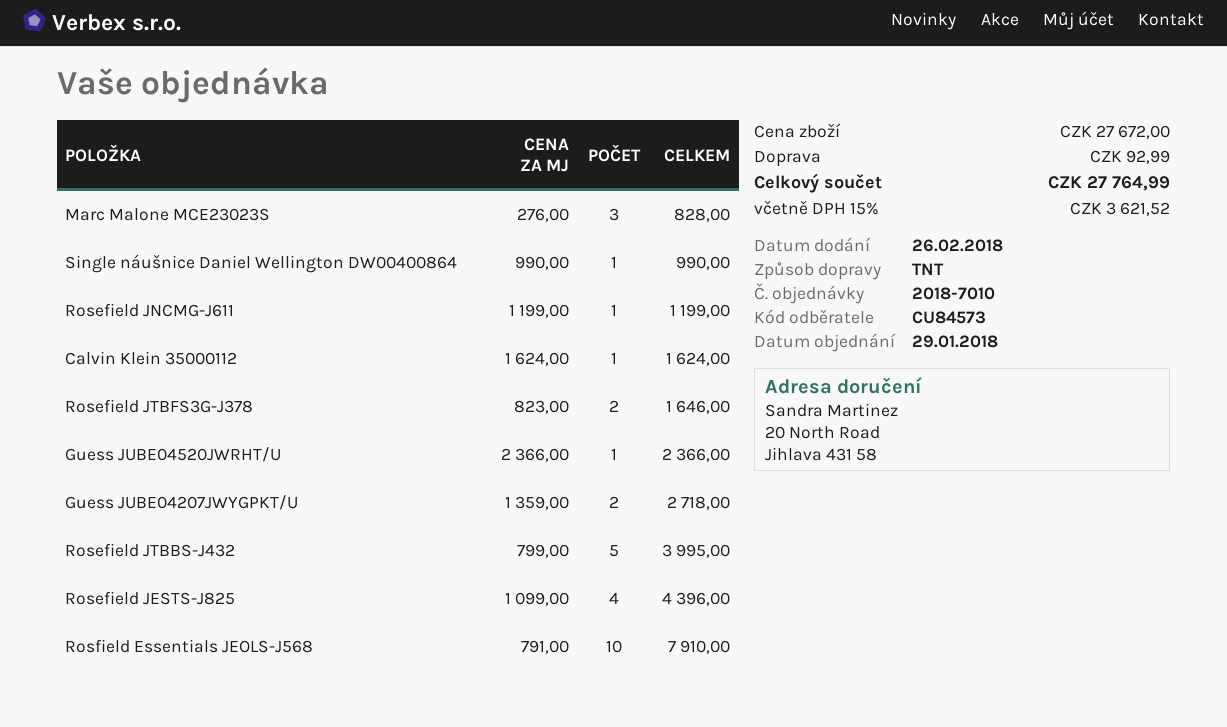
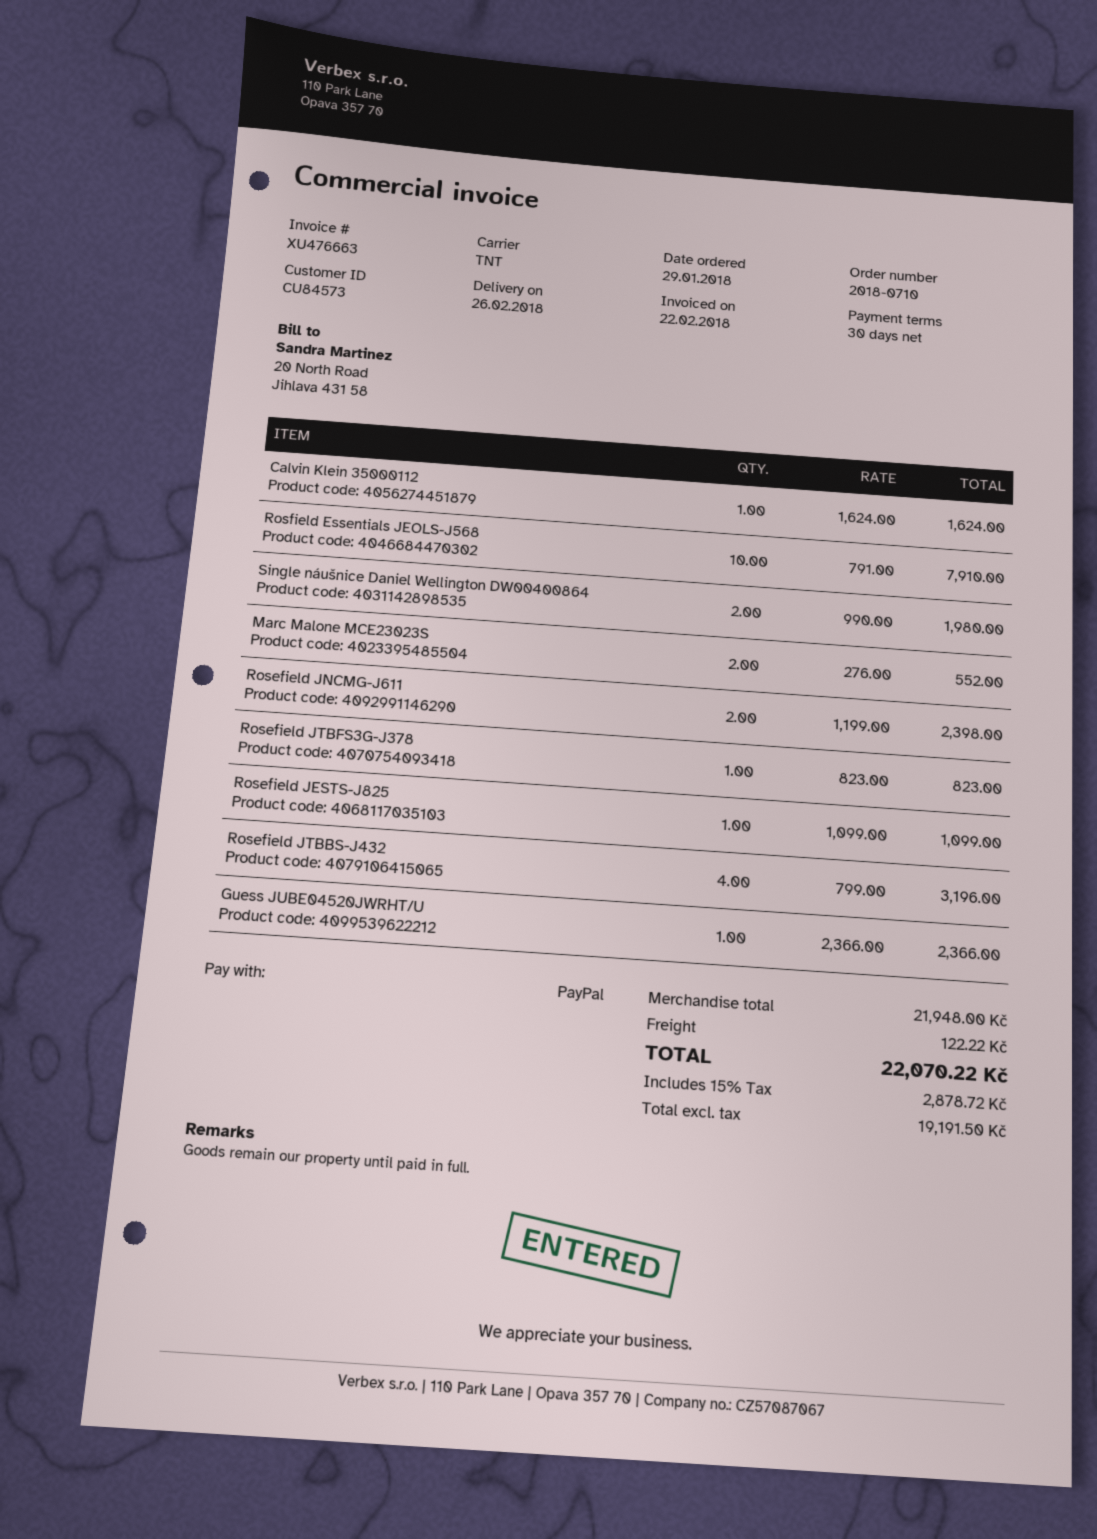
order number: 2018-7010 -> 2018-0710
Marc Malone MCE23023S: 3 x 276.00 = 828.00 -> 2 x 276.00 = 552.00
Single náušnice Daniel Wellington DW00400864: 1 x 990.00 = 990.00 -> 2 x 990.00 = 1980.00
Rosefield JNCMG-J611: 1 x 1199.00 = 1199.00 -> 2 x 1199.00 = 2398.00
Rosefield JTBFS3G-J378: 2 x 823.00 = 1646.00 -> 1 x 823.00 = 823.00
Guess JUBE04207JWYGPKT/U: 2 x 1359.00 = 2718.00 -> none
Rosefield JTBBS-J432: 5 x 799.00 = 3995.00 -> 4 x 799.00 = 3196.00
Rosefield JESTS-J825: 4 x 1099.00 = 4396.00 -> 1 x 1099.00 = 1099.00
subtotal: 27672.00 -> 21948.00
shipping: 92.99 -> 122.22
tax: 15% = 3621.52 -> 15% = 2878.72
total: 27764.99 -> 22070.22

